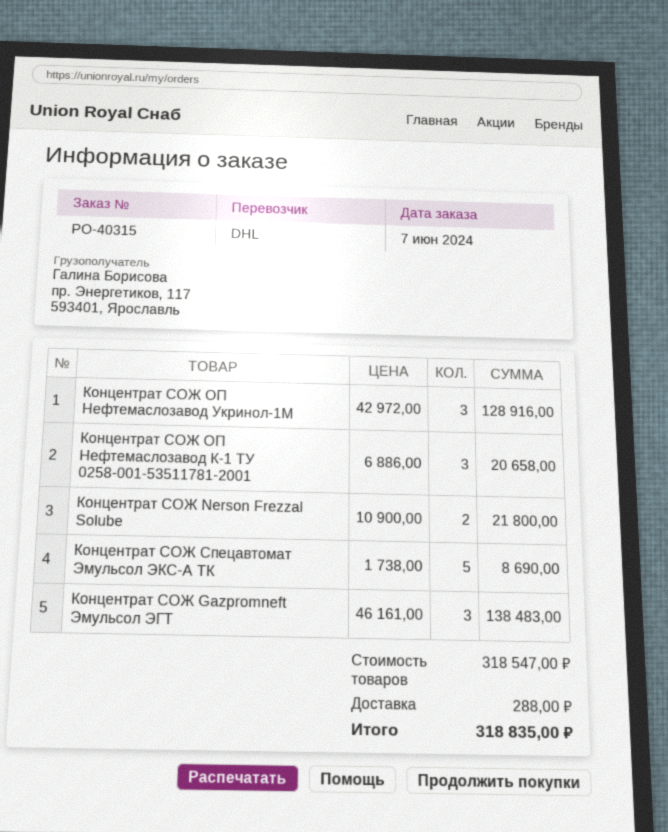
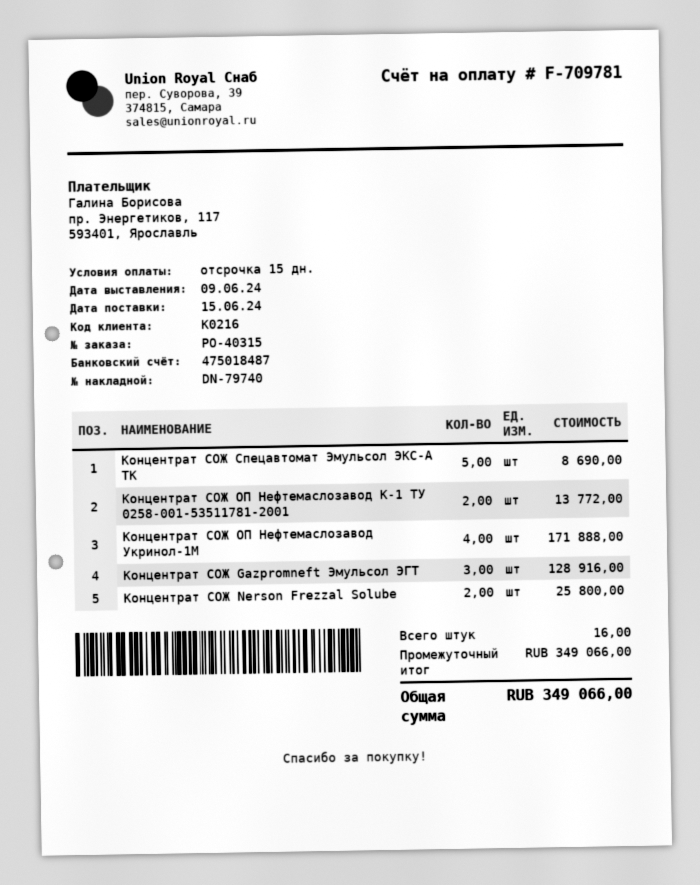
Концентрат СОЖ ОП Нефтемаслозавод Укринол-1М: 3 for 128916.00 -> 4 for 171888.00
Концентрат СОЖ ОП Нефтемаслозавод К-1 ТУ 0258-001-53511781-2001: 3 for 20658.00 -> 2 for 13772.00
Концентрат СОЖ Nerson Frezzal Solube: 2 for 21800.00 -> 2 for 25800.00
Концентрат СОЖ Gazpromneft Эмульсол ЭГТ: 3 for 138483.00 -> 3 for 128916.00
subtotal: 318547.00 -> 349066.00
shipping: 288.00 -> none
total: 318835.00 -> 349066.00

